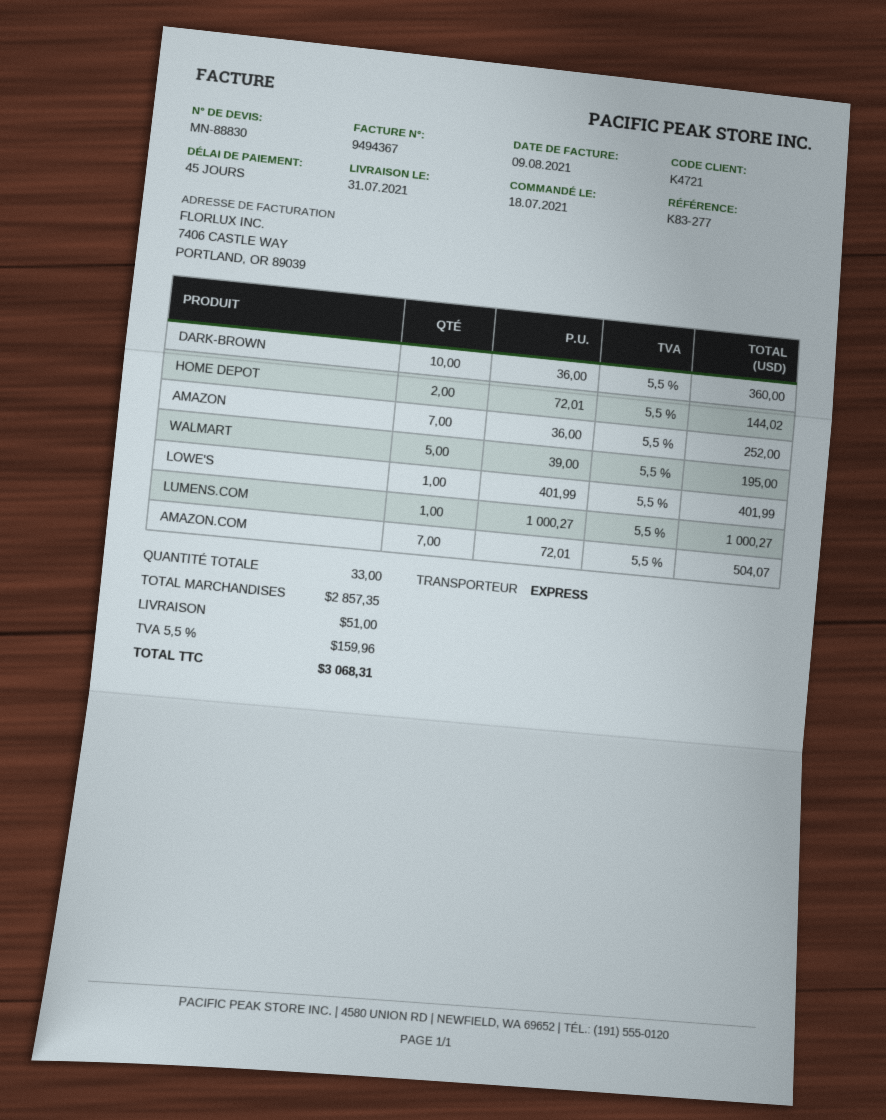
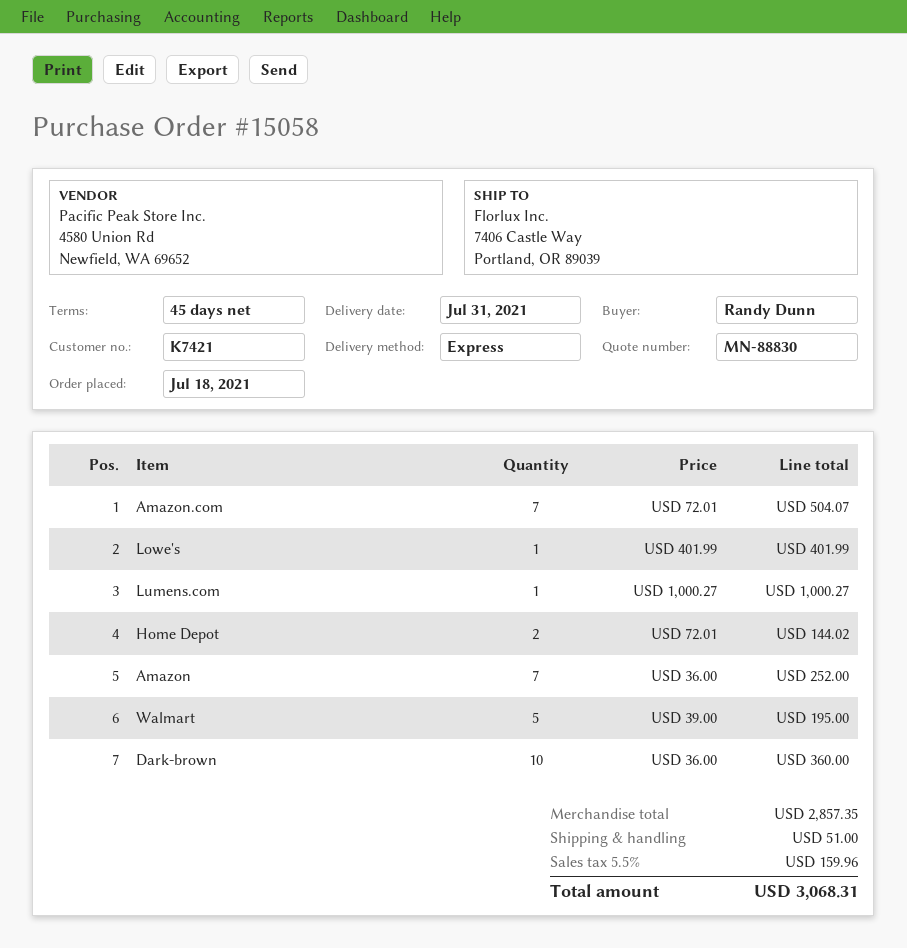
customer number: K4721 -> K7421

